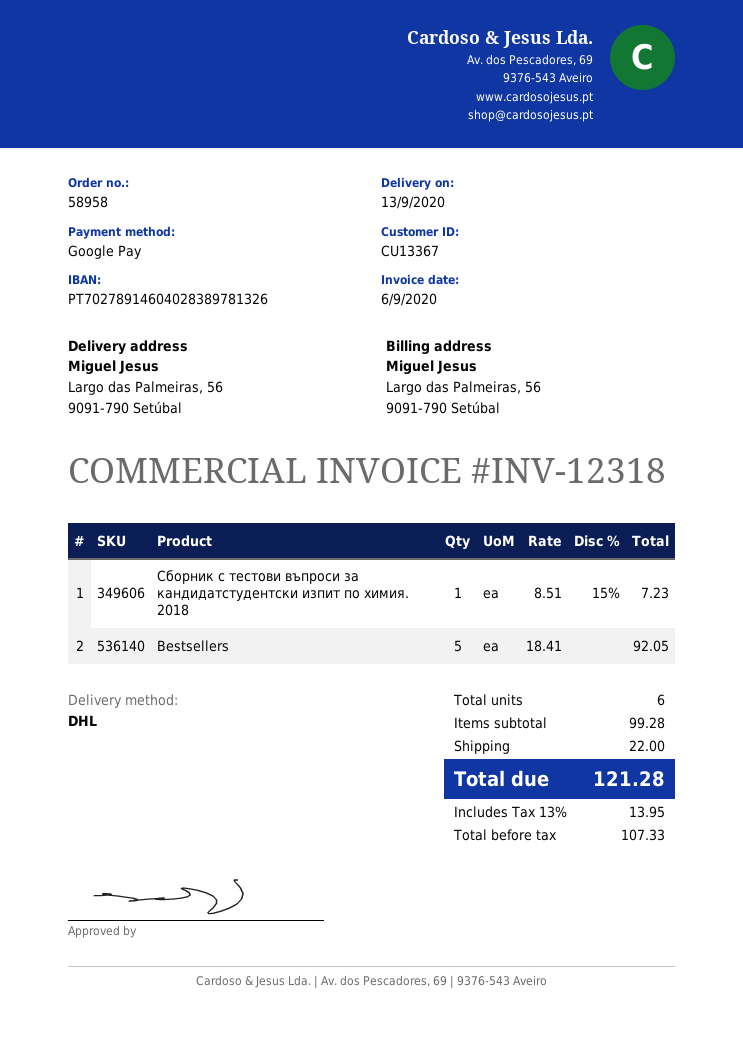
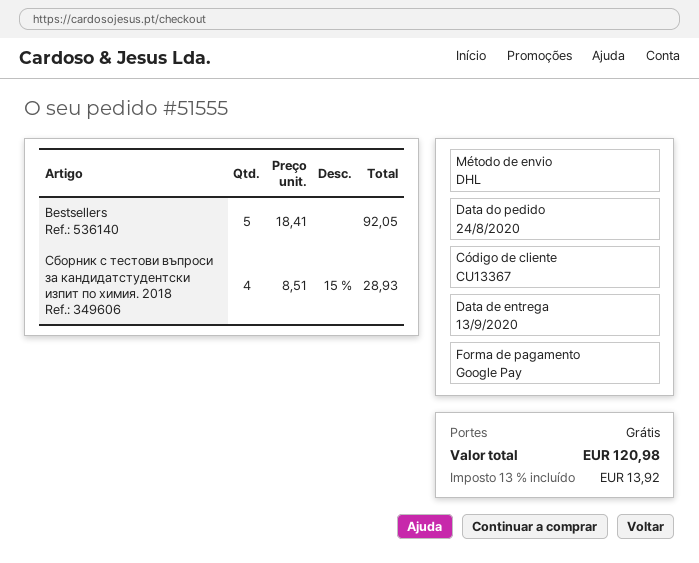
order number: 58958 -> 51555
Сборник с тестови въпроси за кандидатстудентски изпит по химия. 2018: 1 x 8.51 - 15% = 7.23 -> 4 x 8.51 - 15% = 28.93
shipping: 22.00 -> 0.00
tax: 13% = 13.95 -> 13% = 13.92
total: 121.28 -> 120.98

